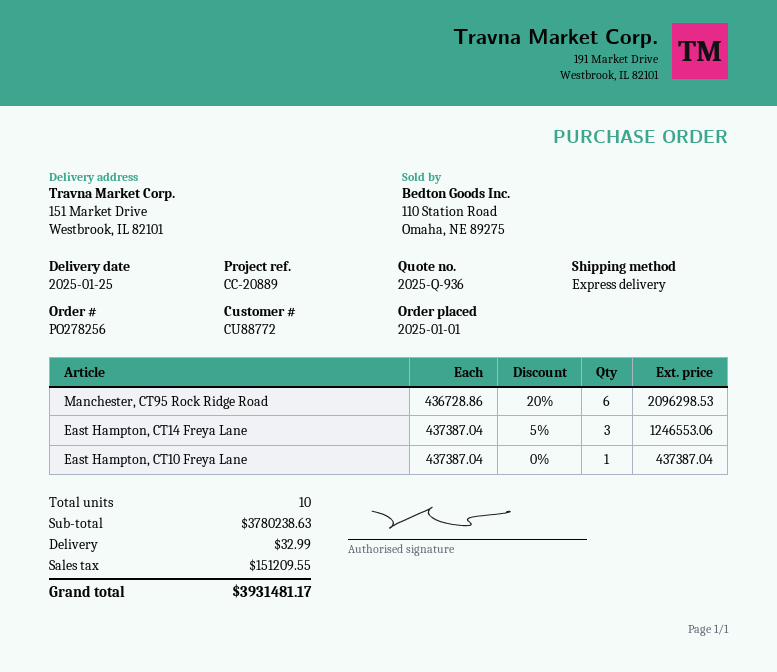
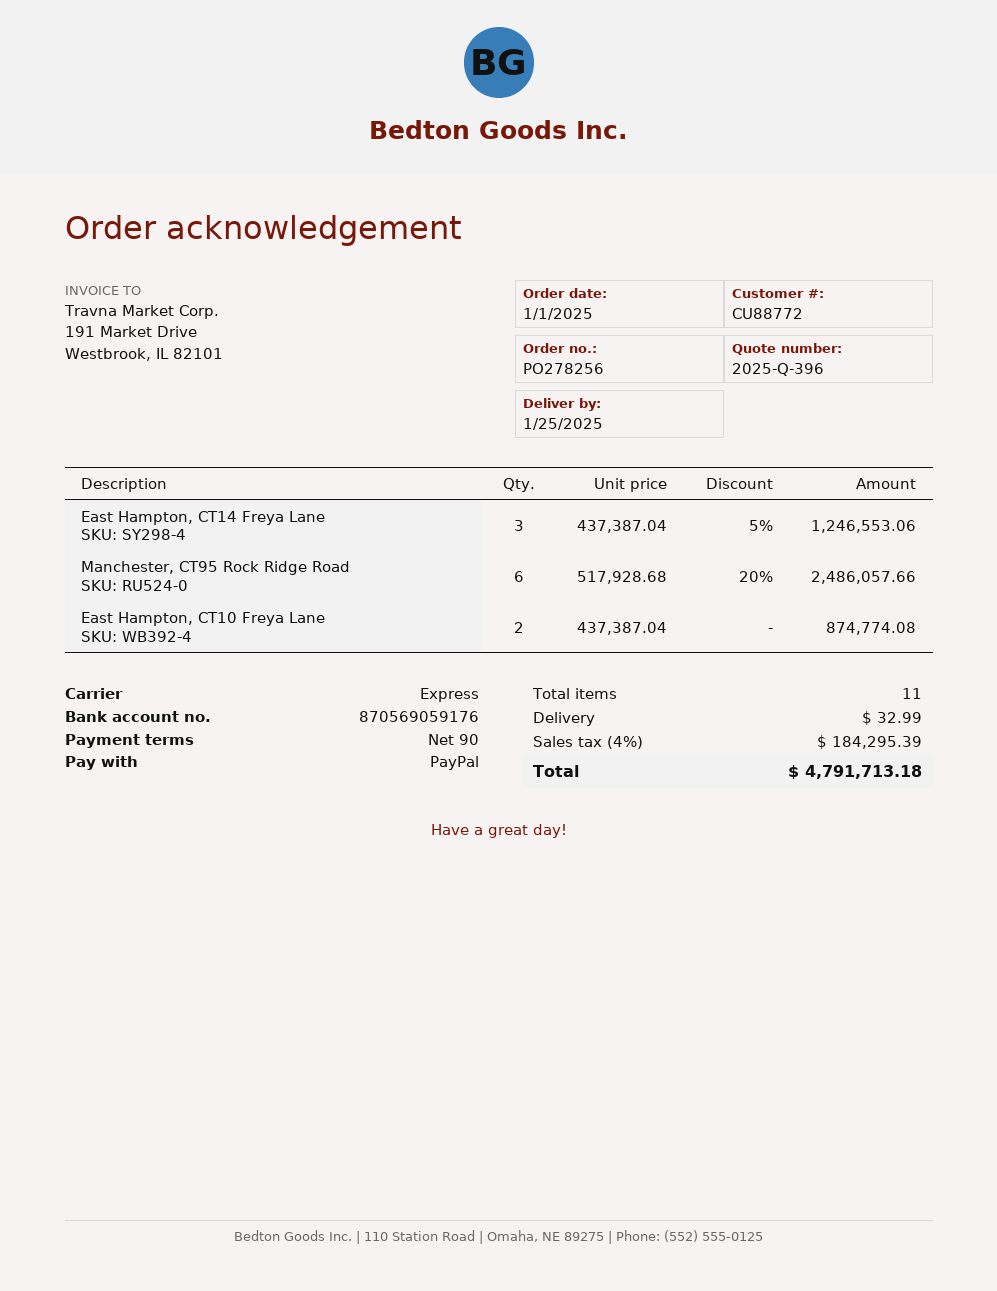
quote number: 2025-Q-936 -> 2025-Q-396
Manchester, CT95 Rock Ridge Road: 6 x 436728.86 - 20% = 2096298.53 -> 6 x 517928.68 - 20% = 2486057.66
East Hampton, CT10 Freya Lane: 1 x 437387.04 = 437387.04 -> 2 x 437387.04 = 874774.08
total quantity: 10 -> 11
tax: 151209.55 -> 184295.39
total: 3931481.17 -> 4791713.18

